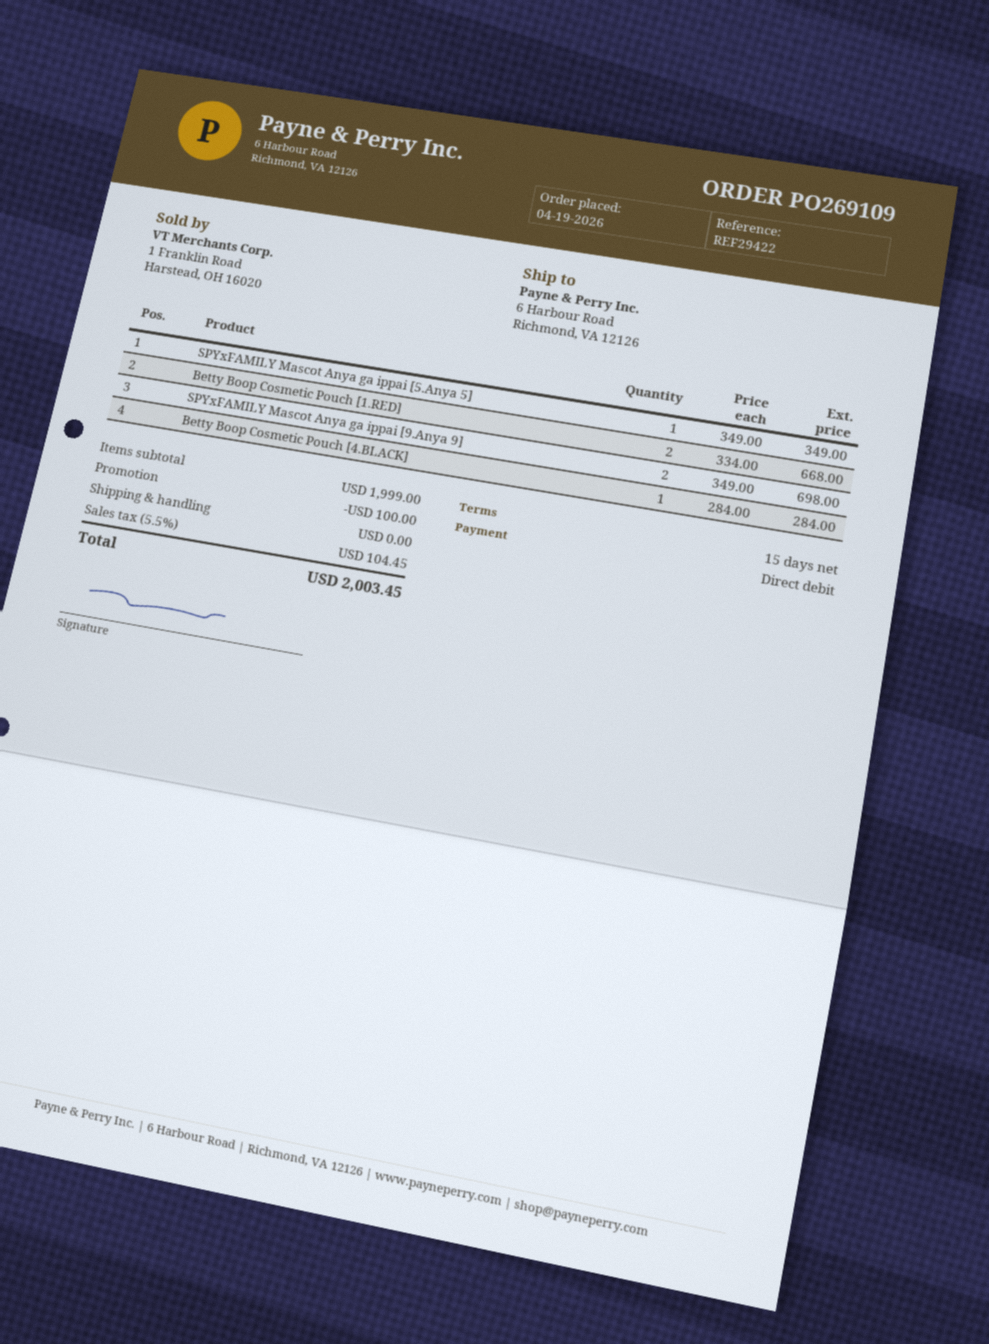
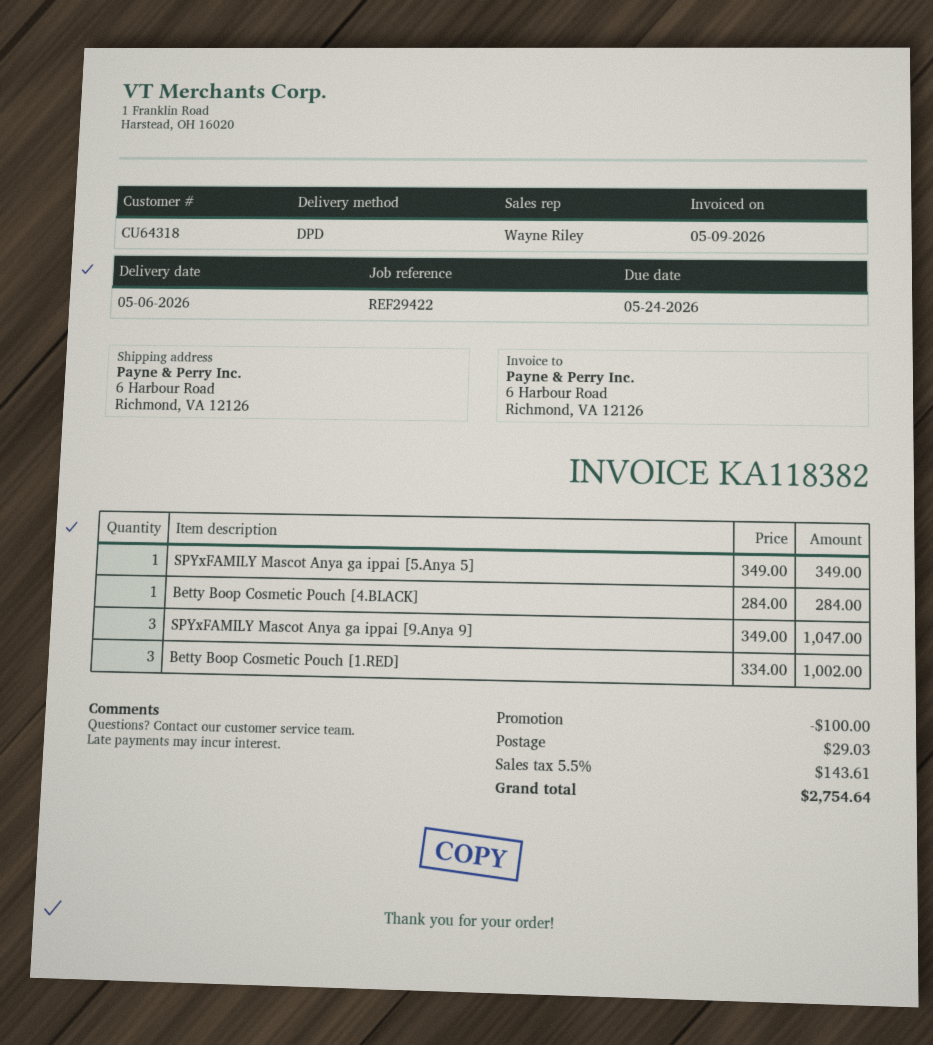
Betty Boop Cosmetic Pouch [1.RED]: 2 x 334.00 = 668.00 -> 3 x 334.00 = 1002.00
SPYxFAMILY Mascot Anya ga ippai [9.Anya 9]: 2 x 349.00 = 698.00 -> 3 x 349.00 = 1047.00
shipping: 0.00 -> 29.03
tax: 5.5% = 104.45 -> 5.5% = 143.61
total: 2003.45 -> 2754.64

